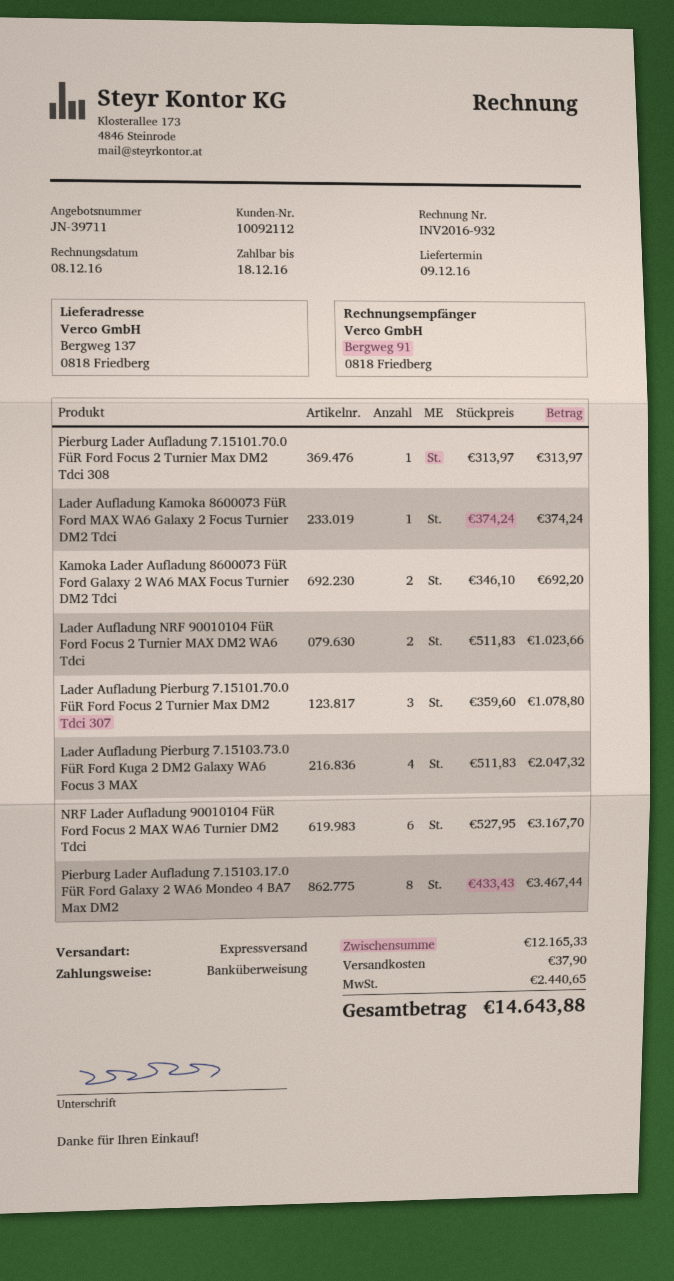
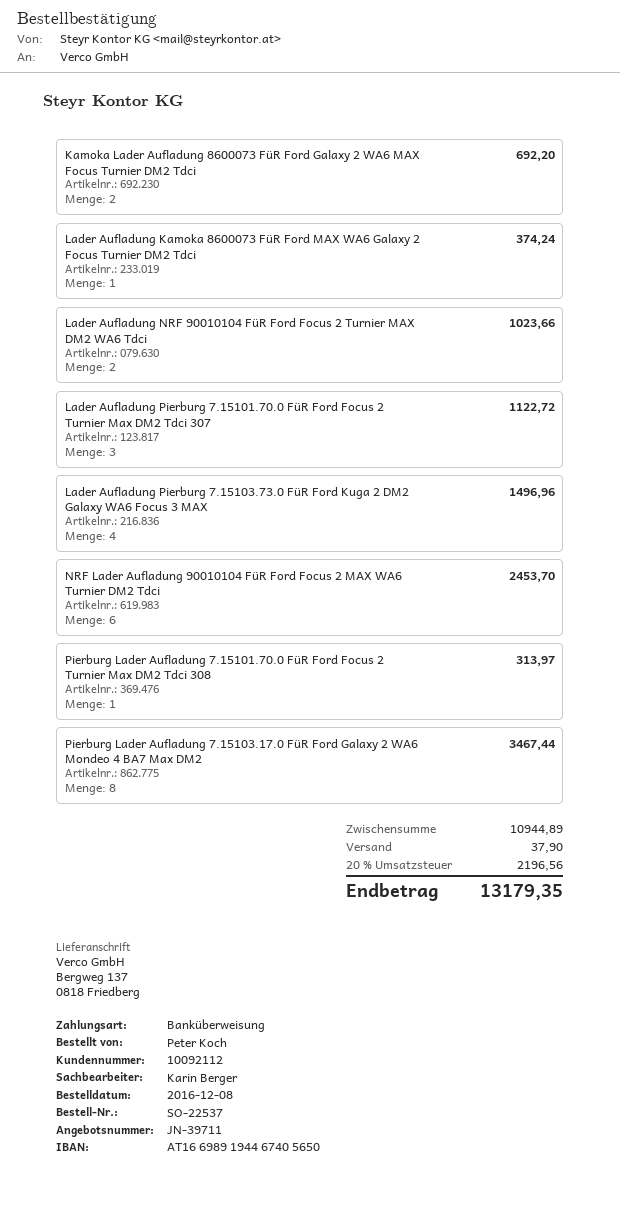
Lader Aufladung Pierburg 7.15101.70.0 FüR Ford Focus 2 Turnier Max DM2 Tdci 307: 3 for 1078.80 -> 3 for 1122.72
Lader Aufladung Pierburg 7.15103.73.0 FüR Ford Kuga 2 DM2 Galaxy WA6 Focus 3 MAX: 4 for 2047.32 -> 4 for 1496.96
NRF Lader Aufladung 90010104 FüR Ford Focus 2 MAX WA6 Turnier DM2 Tdci: 6 for 3167.70 -> 6 for 2453.70
subtotal: 12165.33 -> 10944.89
tax: 2440.65 -> 2196.56
total: 14643.88 -> 13179.35

